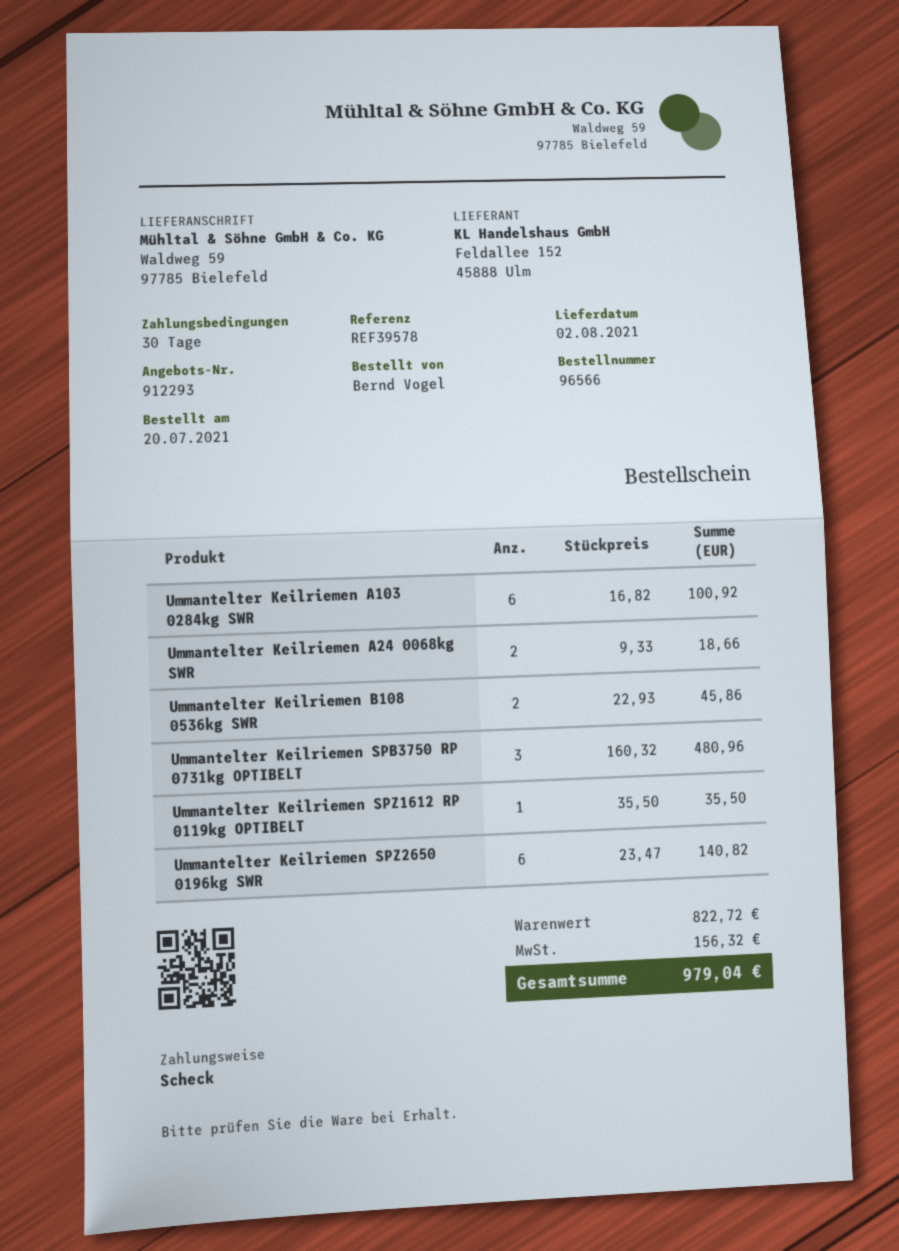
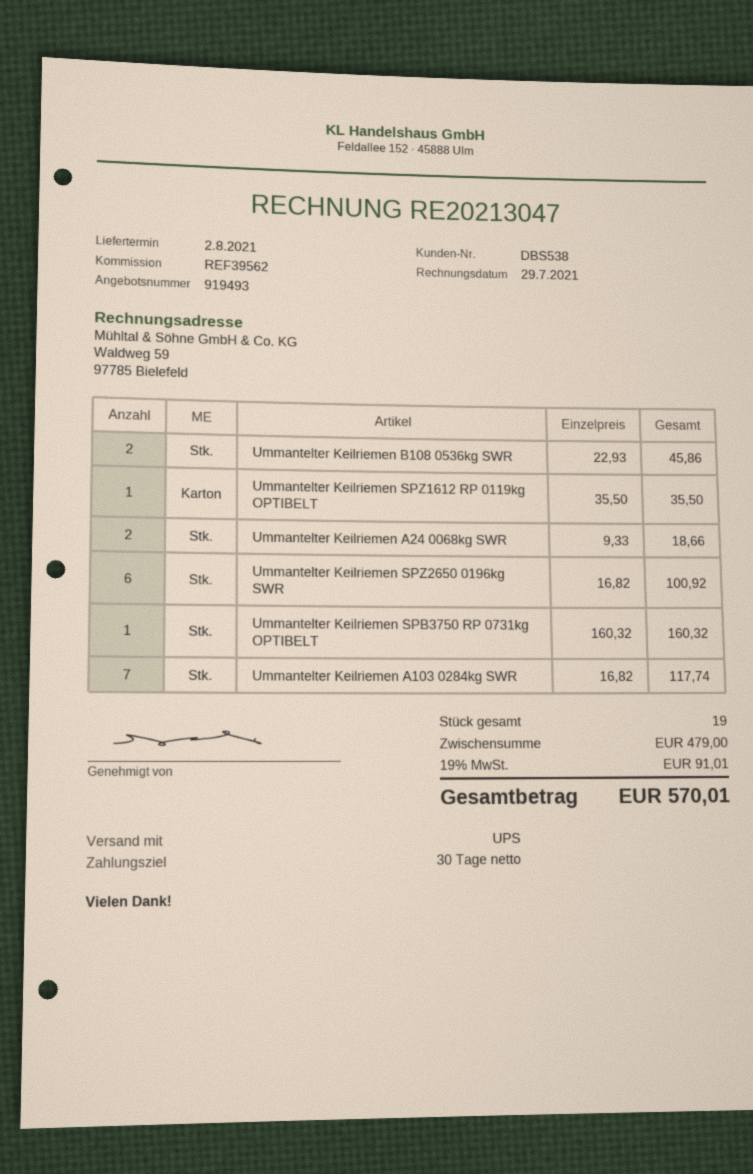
quote number: 912293 -> 919493
reference: REF39578 -> REF39562
Ummantelter Keilriemen A103 0284kg SWR: 6 x 16.82 = 100.92 -> 7 x 16.82 = 117.74
Ummantelter Keilriemen SPB3750 RP 0731kg OPTIBELT: 3 x 160.32 = 480.96 -> 1 x 160.32 = 160.32
Ummantelter Keilriemen SPZ2650 0196kg SWR: 6 x 23.47 = 140.82 -> 6 x 16.82 = 100.92
subtotal: 822.72 -> 479.00
tax: 156.32 -> 91.01
total: 979.04 -> 570.01

